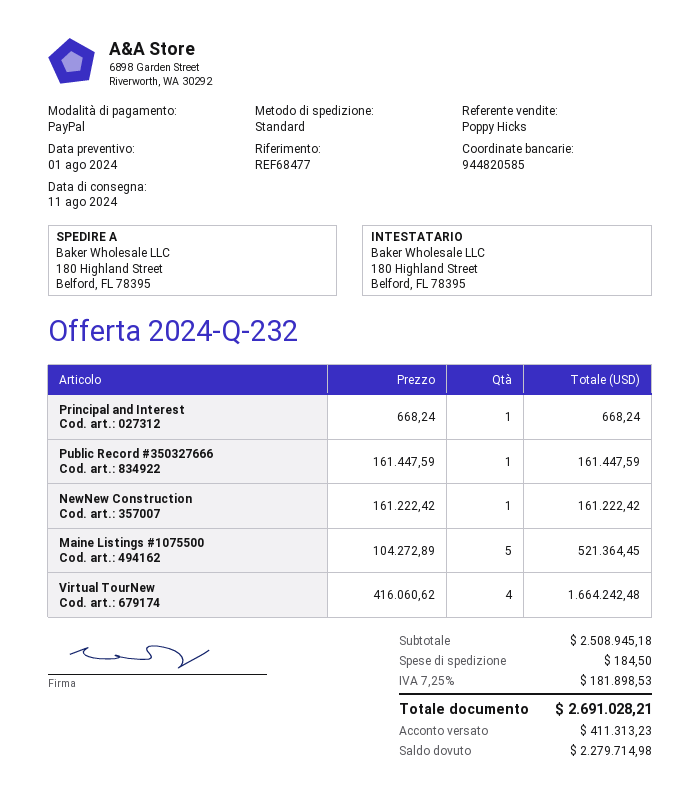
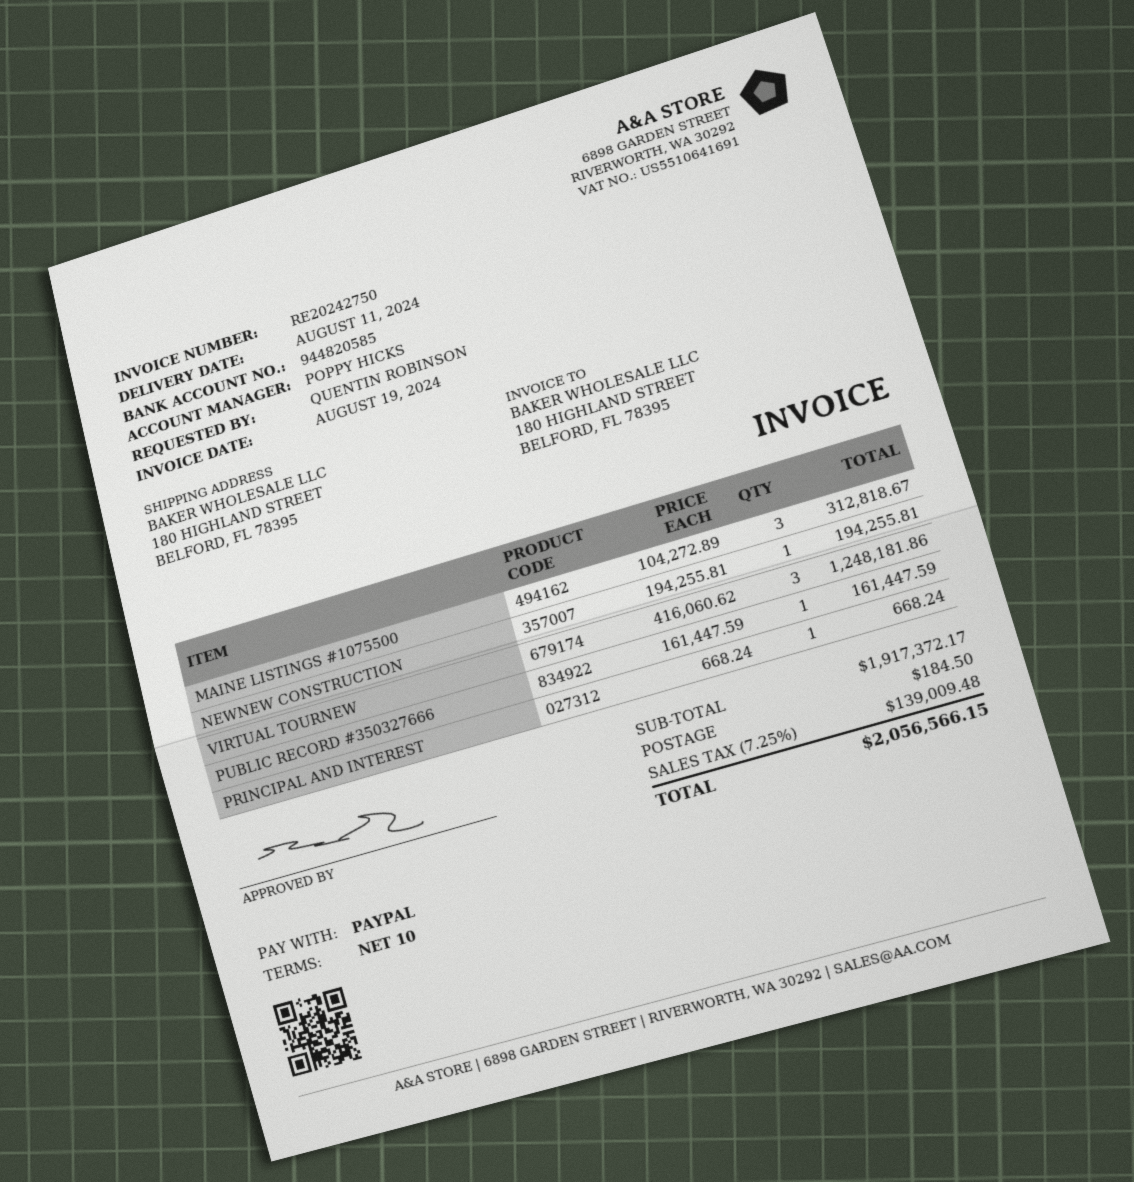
NewNew Construction: 1 x 161222.42 = 161222.42 -> 1 x 194255.81 = 194255.81
Maine Listings #1075500: 5 x 104272.89 = 521364.45 -> 3 x 104272.89 = 312818.67
Virtual TourNew: 4 x 416060.62 = 1664242.48 -> 3 x 416060.62 = 1248181.86
subtotal: 2508945.18 -> 1917372.17
tax: 7.25% = 181898.53 -> 7.25% = 139009.48
total: 2691028.21 -> 2056566.15

